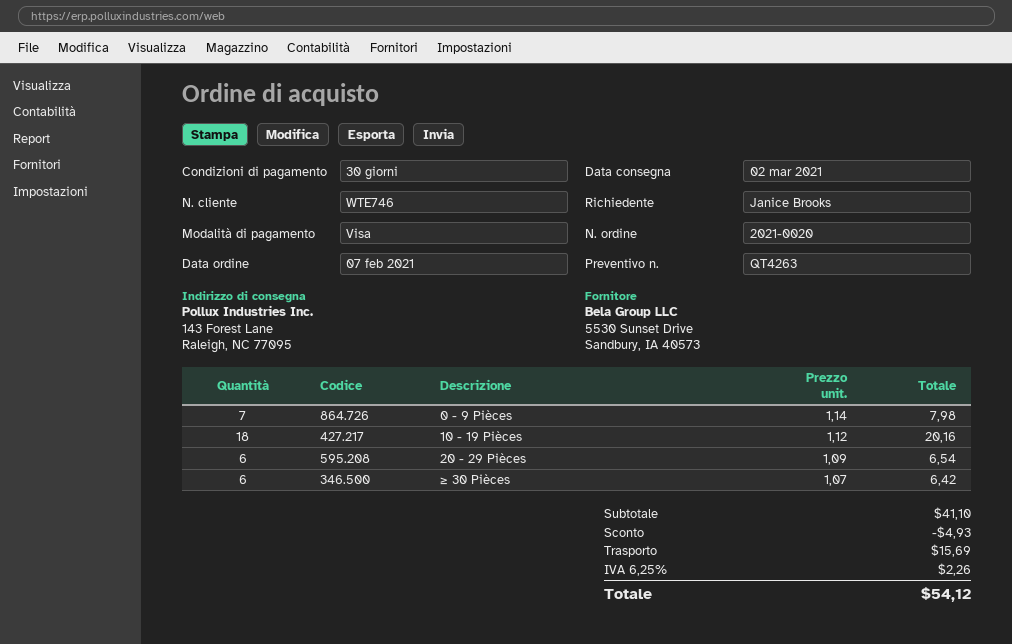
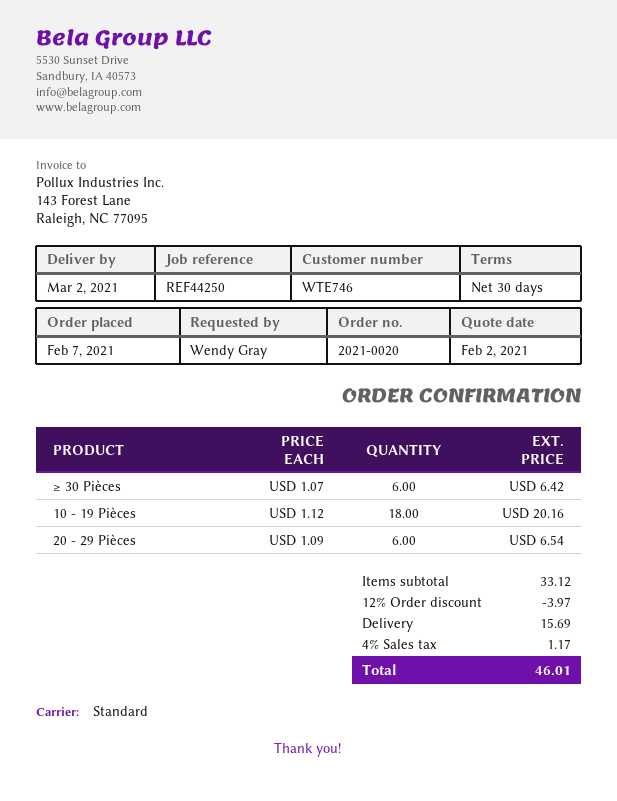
ordered by: Janice Brooks -> Wendy Gray
0 - 9 Pièces: 7 x 1.14 = 7.98 -> none
subtotal: 41.10 -> 33.12
discount: 4.93 -> 3.97
tax: 6.25% = 2.26 -> 4% = 1.17
total: 54.12 -> 46.01

